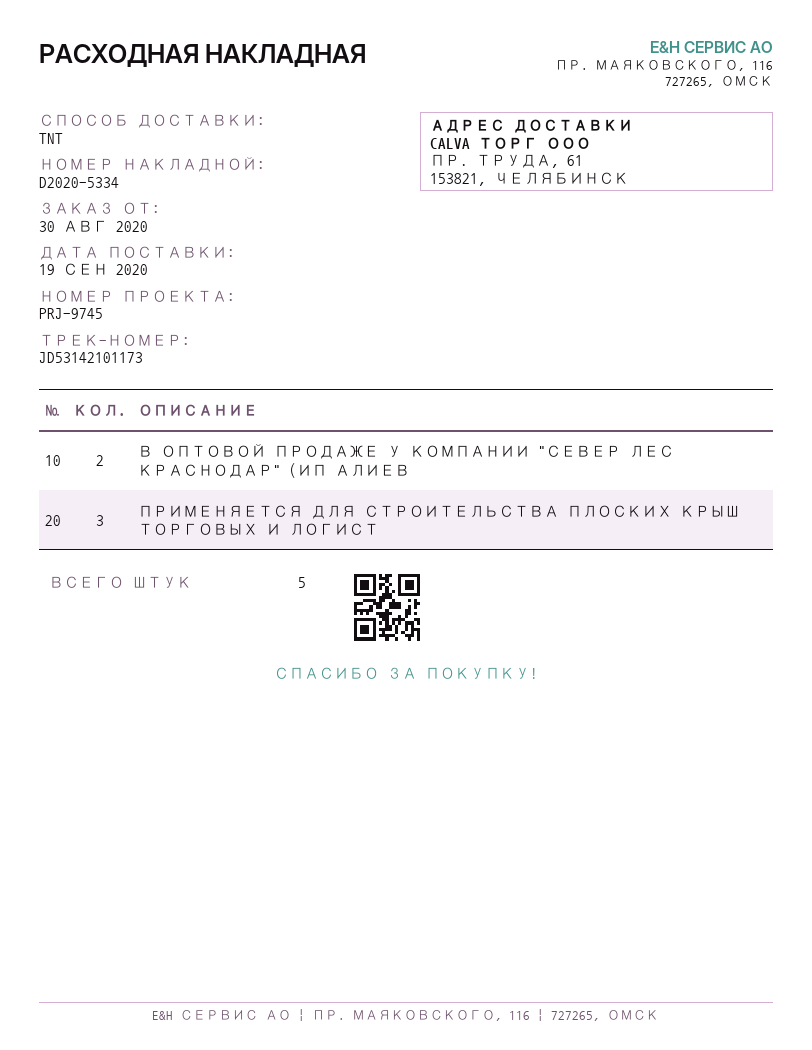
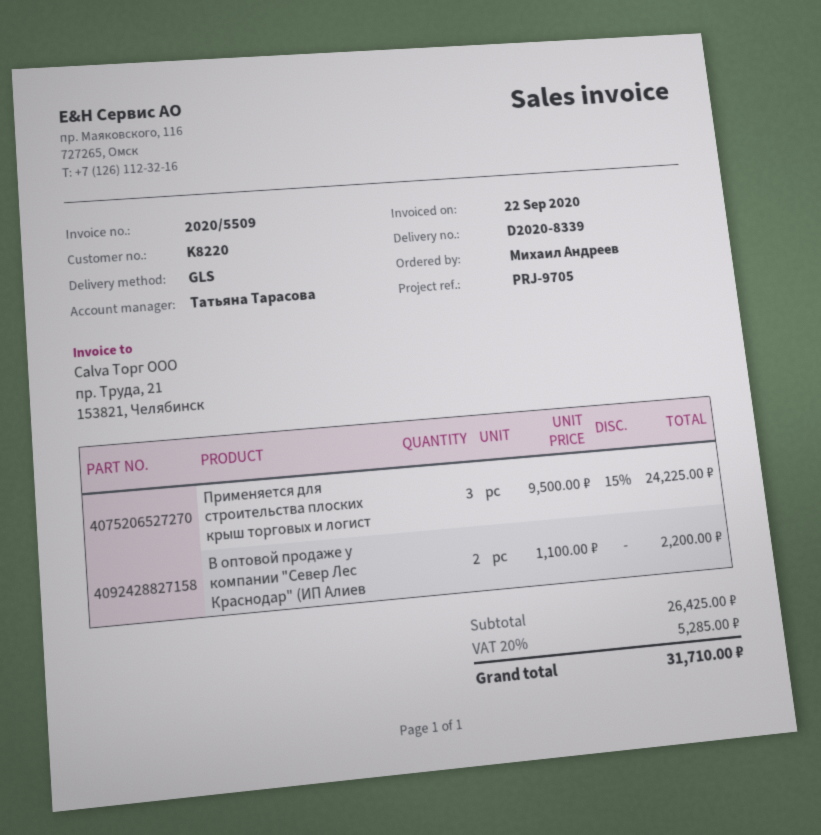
delivery note number: D2020-5334 -> D2020-8339
reference: PRJ-9745 -> PRJ-9705
shipping method: TNT -> GLS

